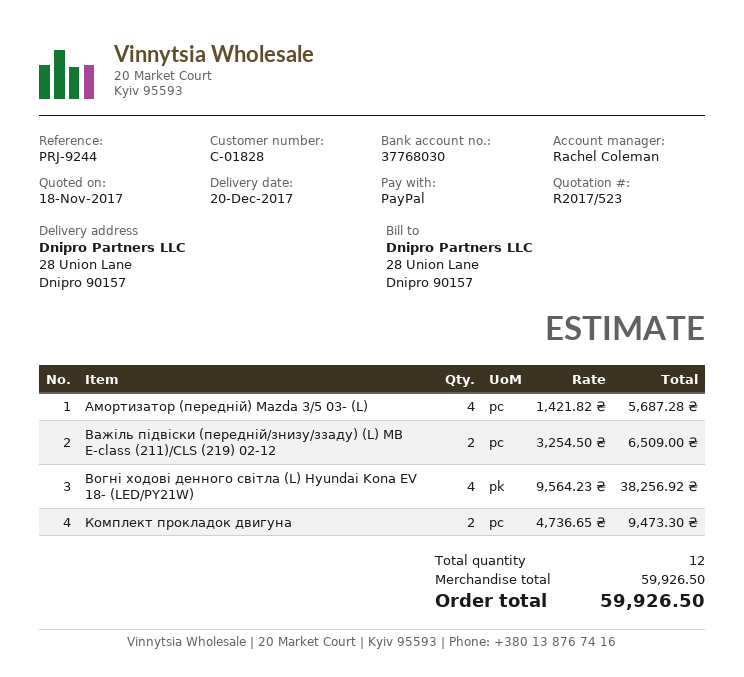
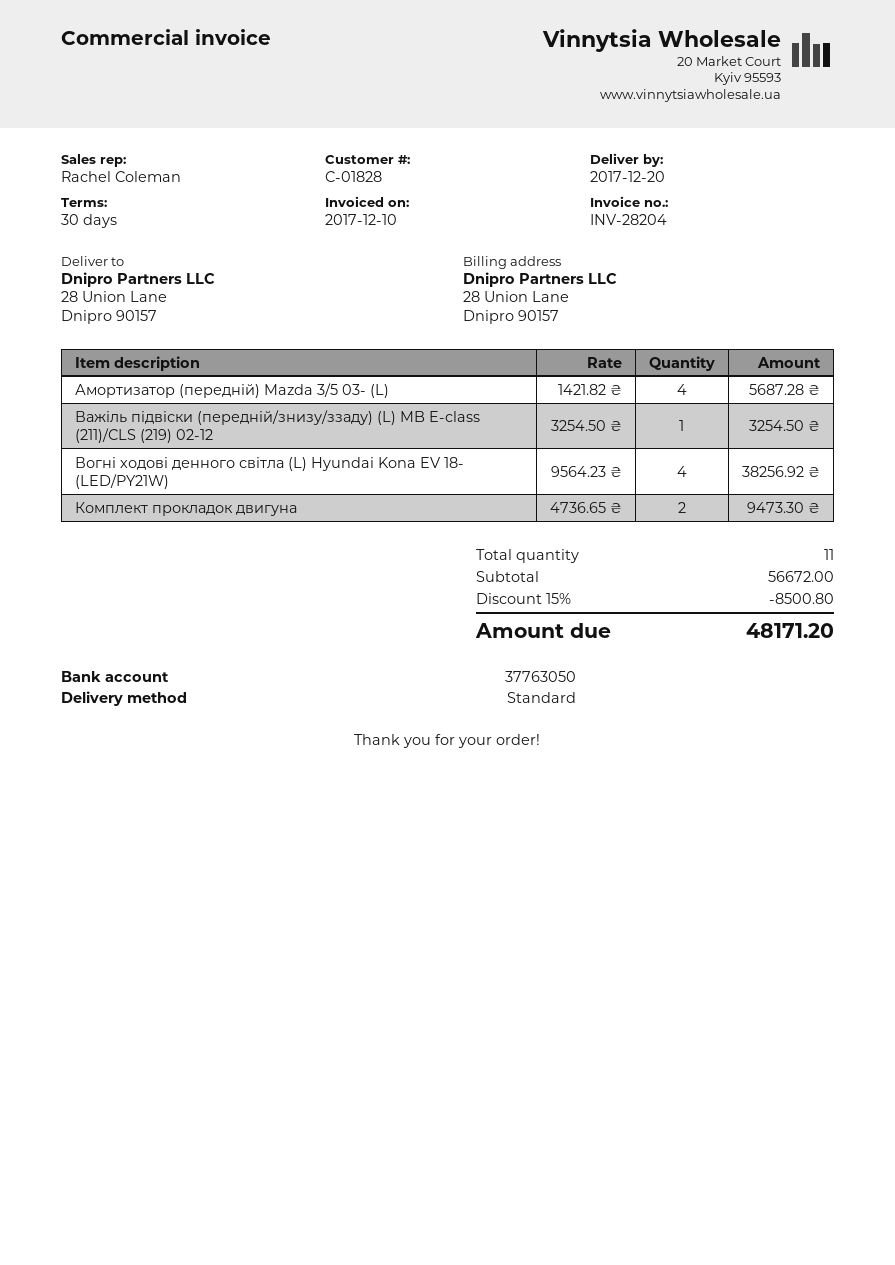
bank account: 37768030 -> 37763050
Важіль підвіски (передній/знизу/ззаду) (L) MB E-class (211)/CLS (219) 02-12: 2 x 3254.50 = 6509.00 -> 1 x 3254.50 = 3254.50
total quantity: 12 -> 11
subtotal: 59926.50 -> 56672.00
discount: none -> 15% = 8500.80
total: 59926.50 -> 48171.20

